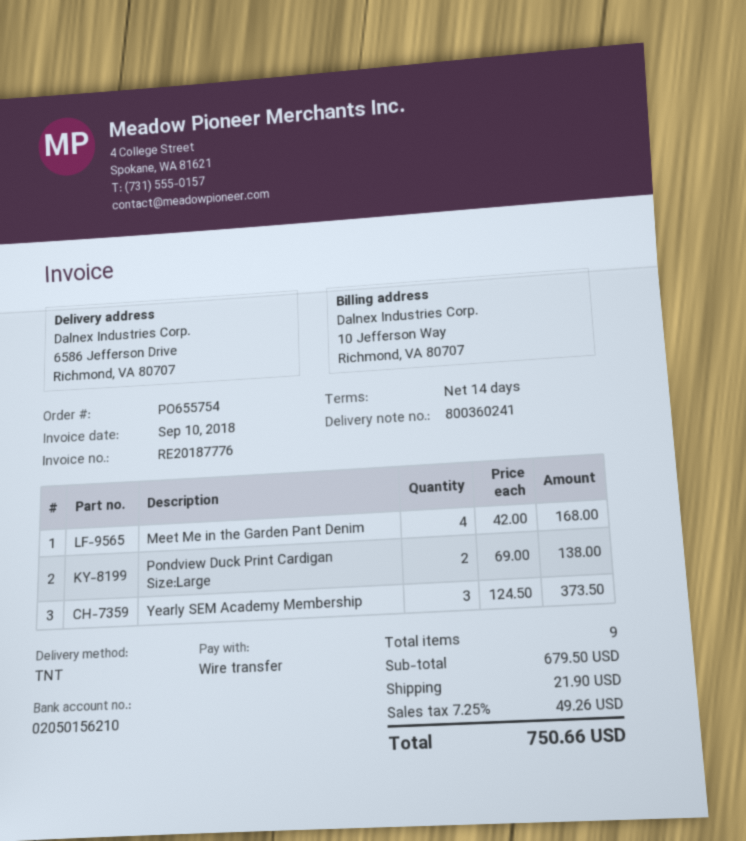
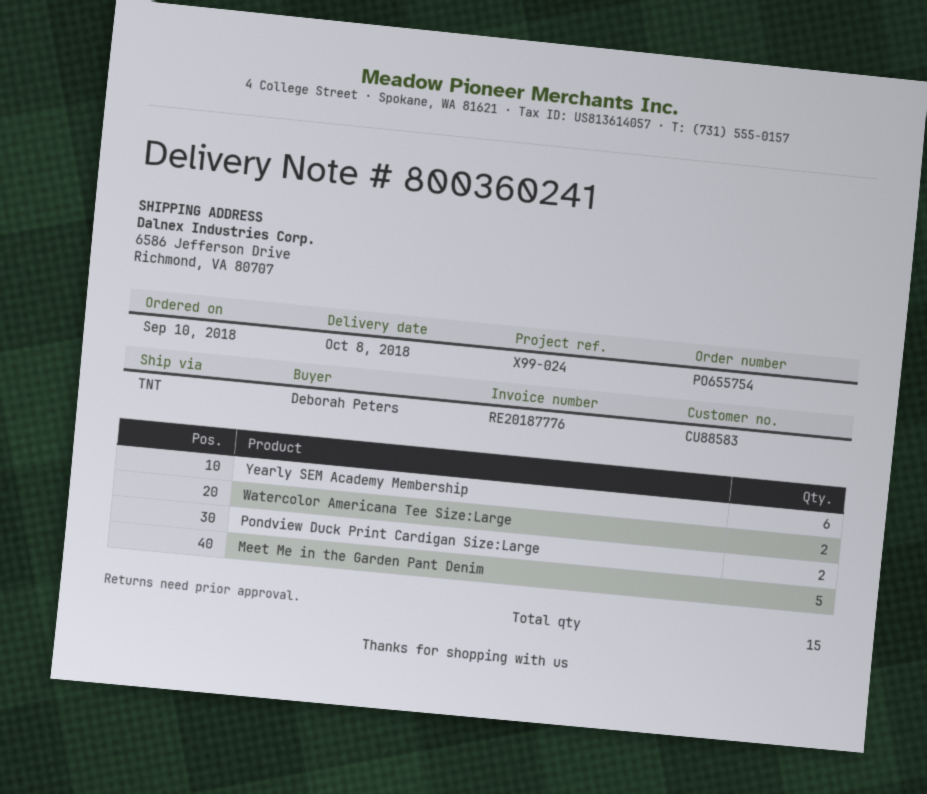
Meet Me in the Garden Pant Denim: 4 -> 5
Yearly SEM Academy Membership: 3 -> 6
Watercolor Americana Tee Size:Large: none -> 2
total quantity: 9 -> 15

